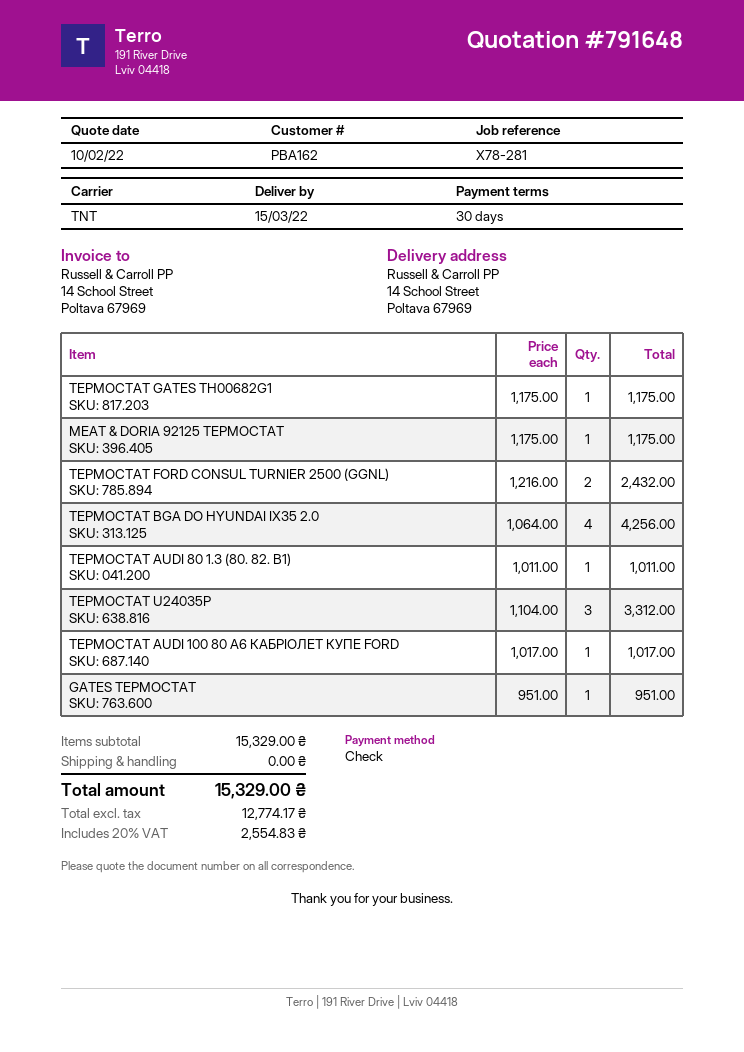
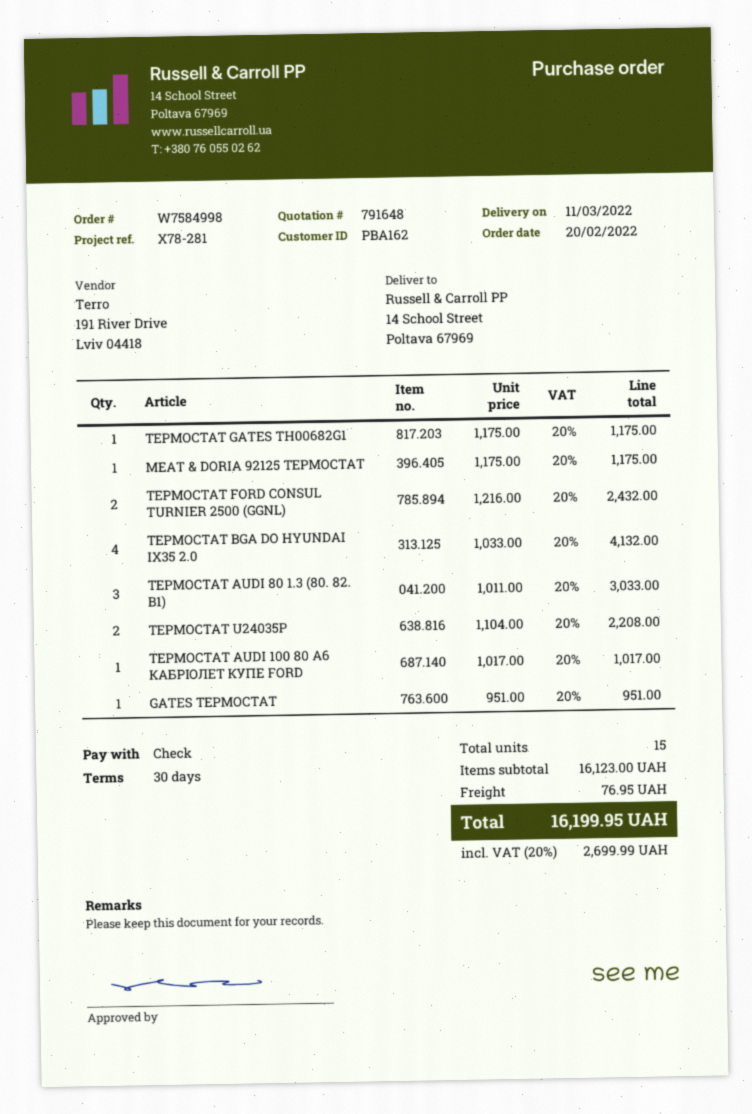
delivery date: 2022-03-15 -> 2022-03-11
ТЕРМОСТАТ BGA DO HYUNDAI IX35 2.0: 4 x 1064.00 = 4256.00 -> 4 x 1033.00 = 4132.00
ТЕРМОСТАТ AUDI 80 1.3 (80. 82. B1): 1 x 1011.00 = 1011.00 -> 3 x 1011.00 = 3033.00
ТЕРМОСТАТ U24035P: 3 x 1104.00 = 3312.00 -> 2 x 1104.00 = 2208.00
subtotal: 15329.00 -> 16123.00
shipping: 0.00 -> 76.95
tax: 20% = 2554.83 -> 20% = 2699.99
total: 15329.00 -> 16199.95

